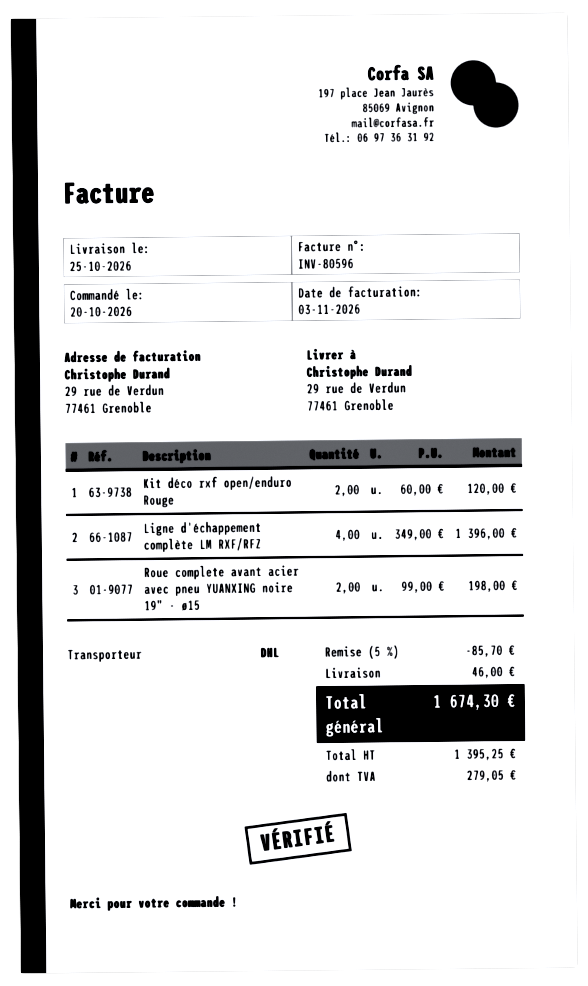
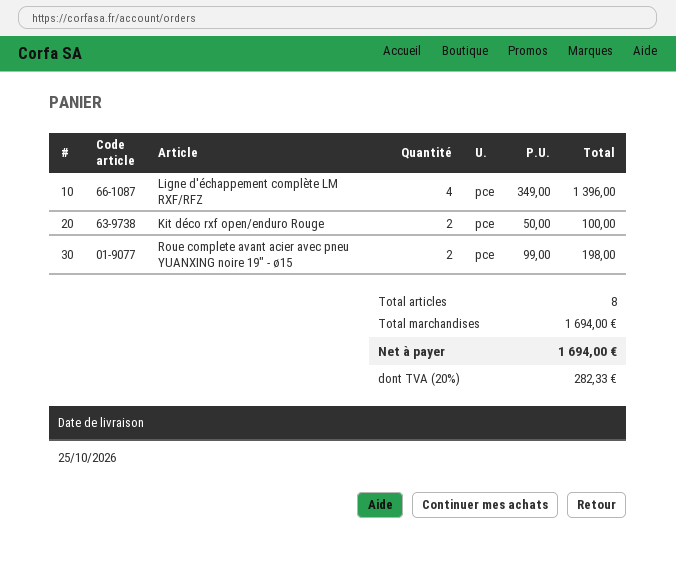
Kit déco rxf open/enduro Rouge: 2 x 60.00 = 120.00 -> 2 x 50.00 = 100.00
discount: 5% = 85.70 -> none
shipping: 46.00 -> none
tax: 279.05 -> 282.33
total: 1674.30 -> 1694.00

